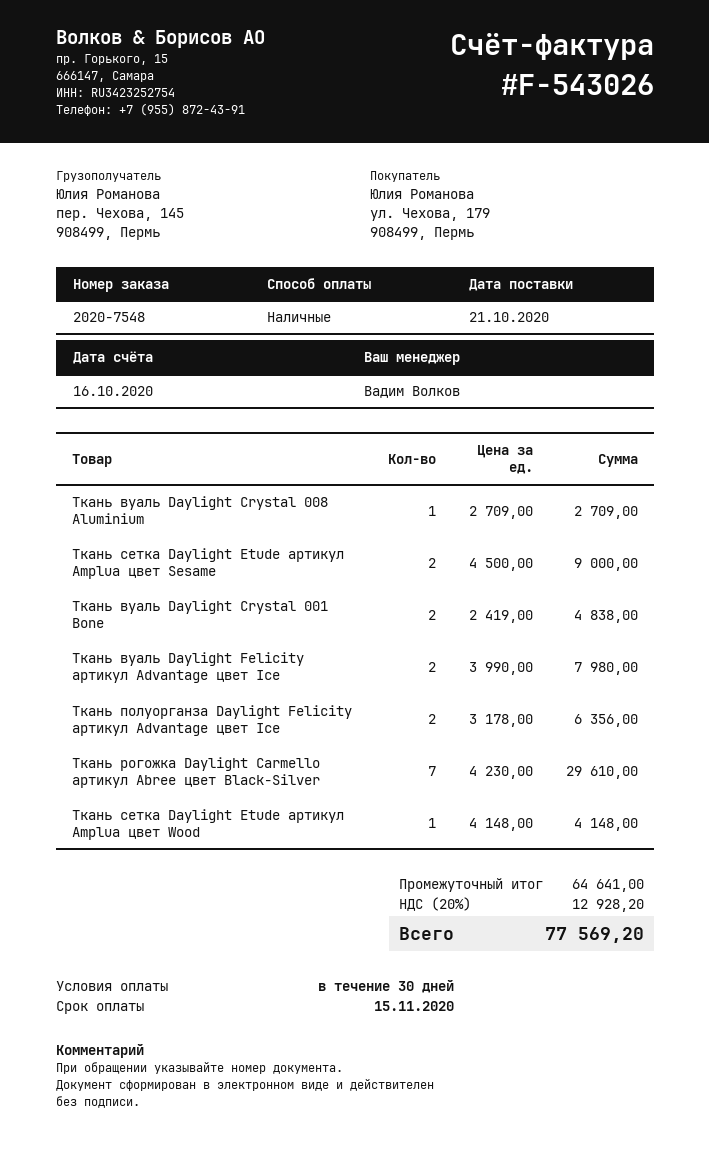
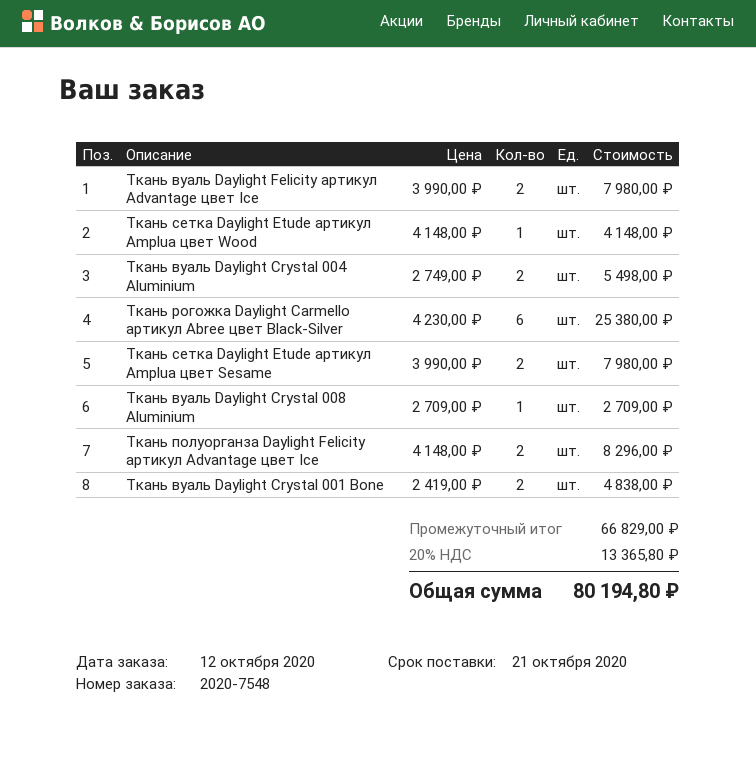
Ткань сетка Daylight Etude артикул Amplua цвет Sesame: 2 x 4500.00 = 9000.00 -> 2 x 3990.00 = 7980.00
Ткань полуорганза Daylight Felicity артикул Advantage цвет Ice: 2 x 3178.00 = 6356.00 -> 2 x 4148.00 = 8296.00
Ткань рогожка Daylight Carmello артикул Abree цвет Black-Silver: 7 x 4230.00 = 29610.00 -> 6 x 4230.00 = 25380.00
Ткань вуаль Daylight Crystal 004 Aluminium: none -> 2 x 2749.00 = 5498.00
subtotal: 64641.00 -> 66829.00
tax: 20% = 12928.20 -> 20% = 13365.80
total: 77569.20 -> 80194.80

